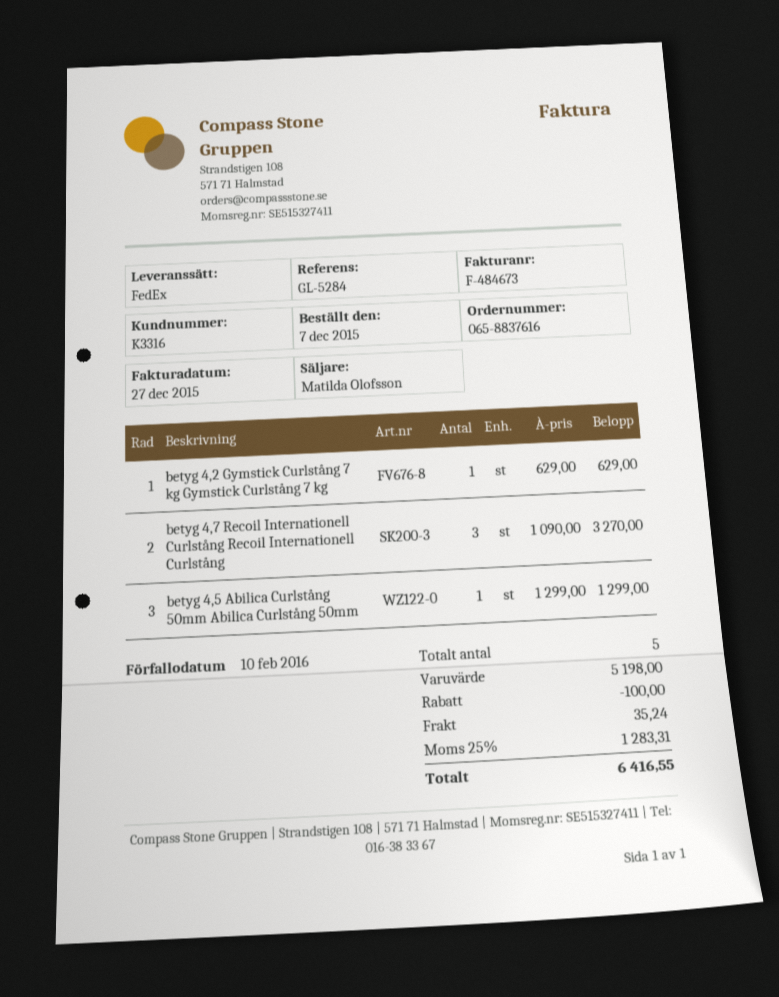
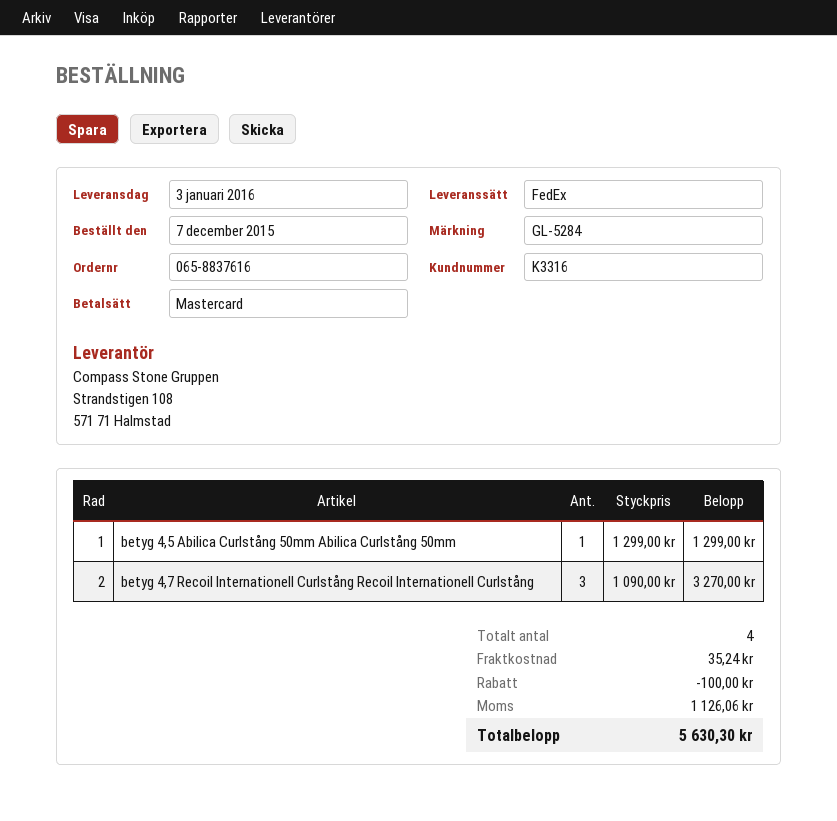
betyg 4,2 Gymstick Curlstång 7 kg Gymstick Curlstång 7 kg: 1 x 629.00 = 629.00 -> none
total quantity: 5 -> 4
tax: 1283.31 -> 1126.06
total: 6416.55 -> 5630.30

